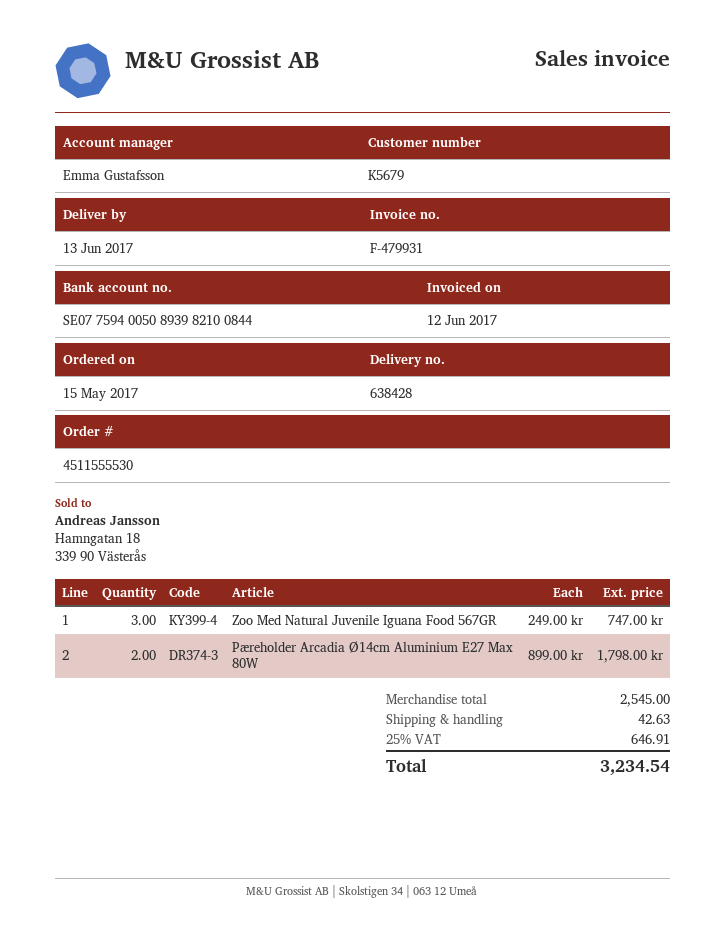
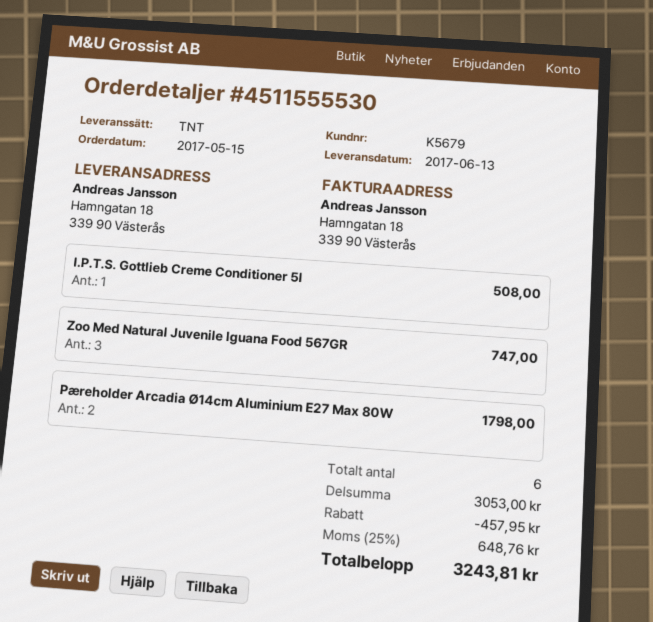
I.P.T.S. Gottlieb Creme Conditioner 5l: none -> 1 for 508.00
subtotal: 2545.00 -> 3053.00
discount: none -> 457.95
shipping: 42.63 -> none
tax: 25% = 646.91 -> 25% = 648.76
total: 3234.54 -> 3243.81

